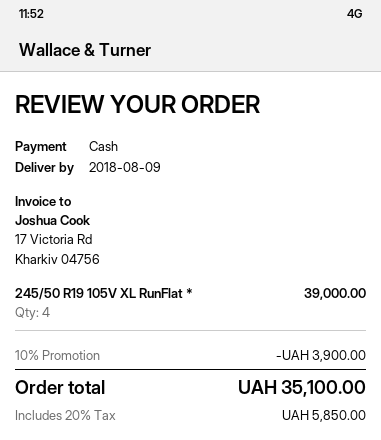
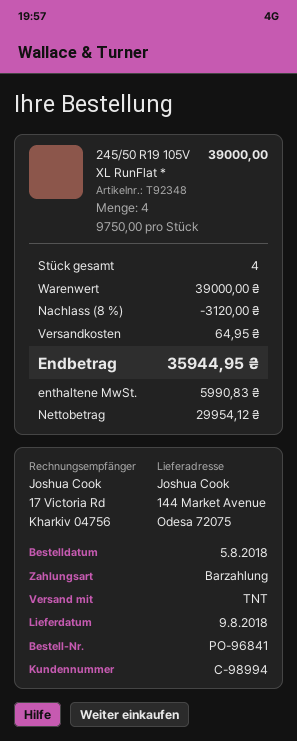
discount: 10% = 3900.00 -> 8% = 3120.00
shipping: none -> 64.95
tax: 5850.00 -> 5990.83
total: 35100.00 -> 35944.95

